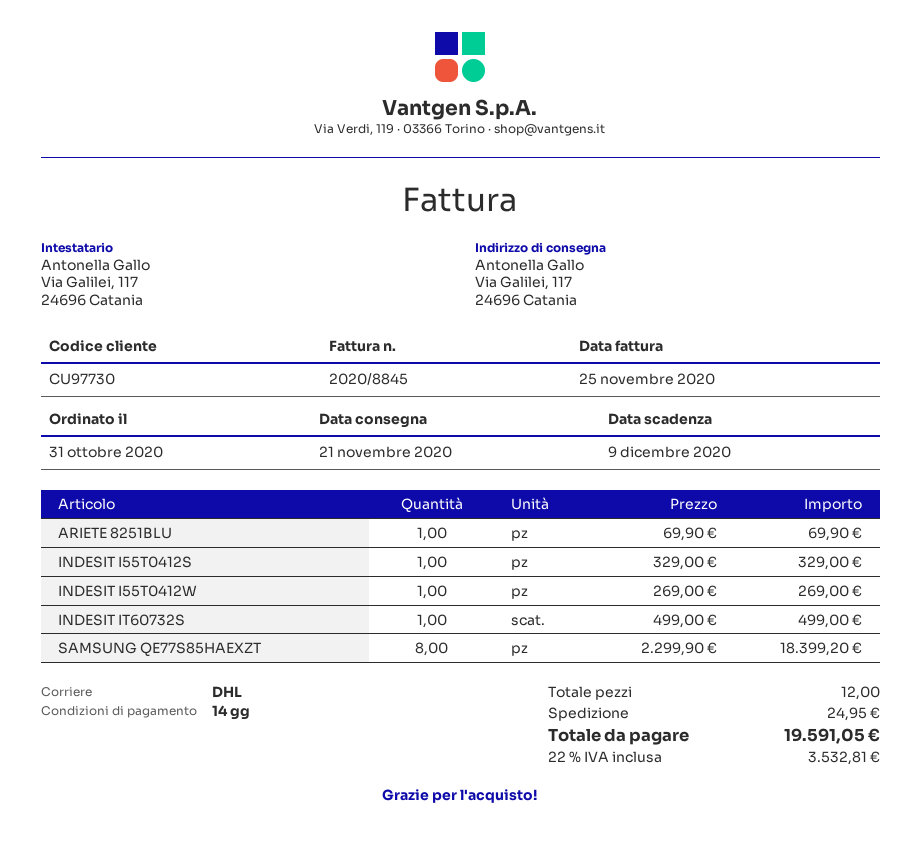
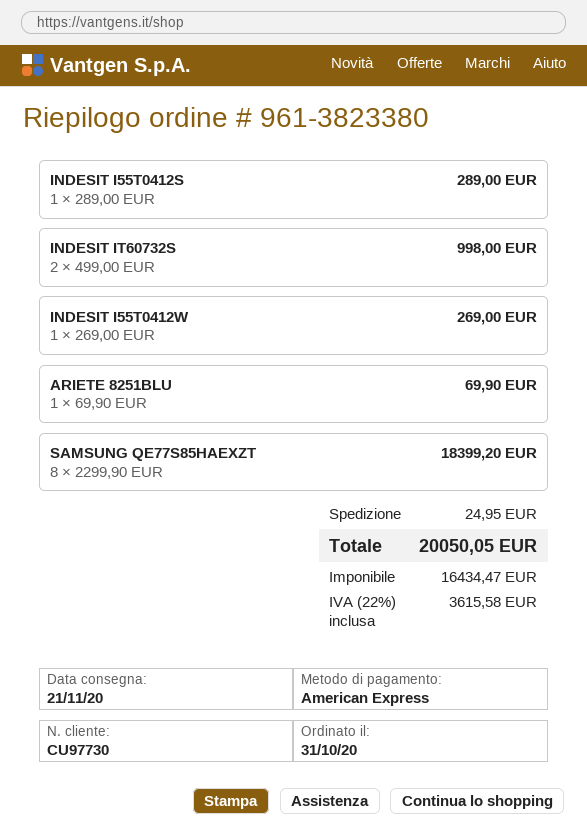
INDESIT I55T0412S: 1 x 329.00 = 329.00 -> 1 x 289.00 = 289.00
INDESIT IT60732S: 1 x 499.00 = 499.00 -> 2 x 499.00 = 998.00
tax: 22% = 3532.81 -> 22% = 3615.58
total: 19591.05 -> 20050.05

